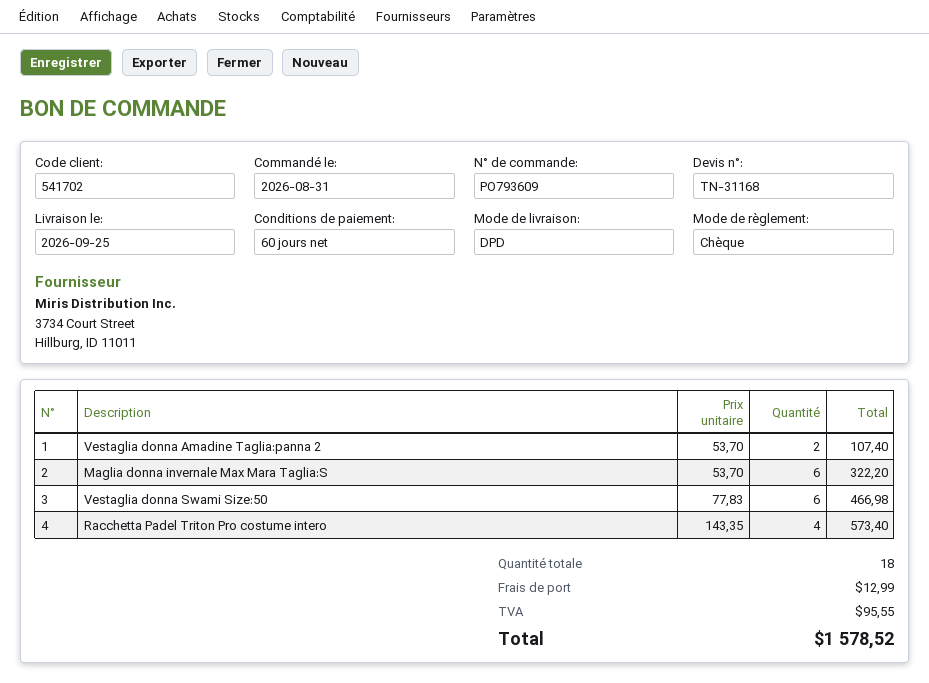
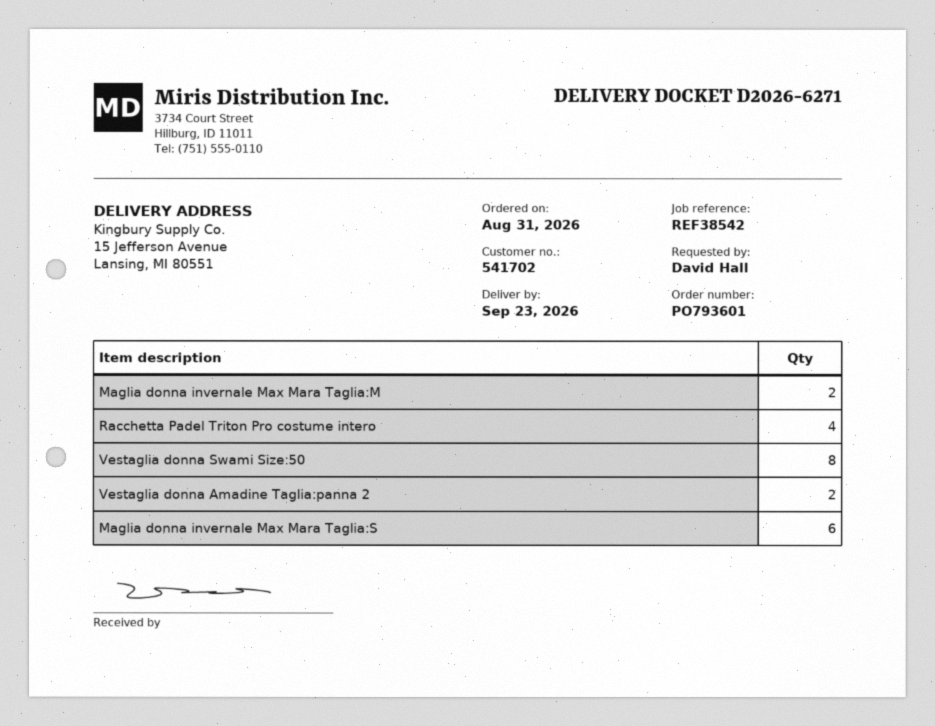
order number: PO793609 -> PO793601
delivery date: 2026-09-25 -> 2026-09-23
Vestaglia donna Swami Size:50: 6 -> 8
Maglia donna invernale Max Mara Taglia:M: none -> 2

